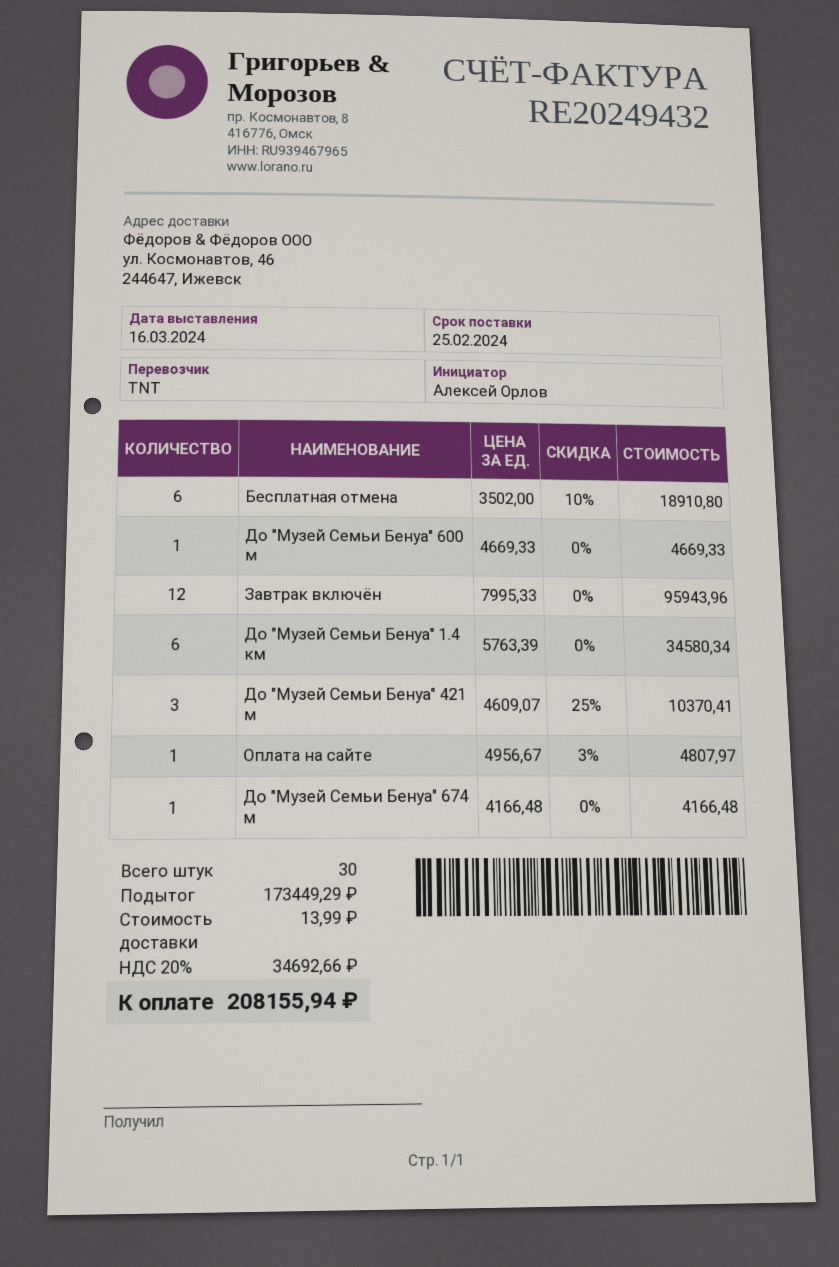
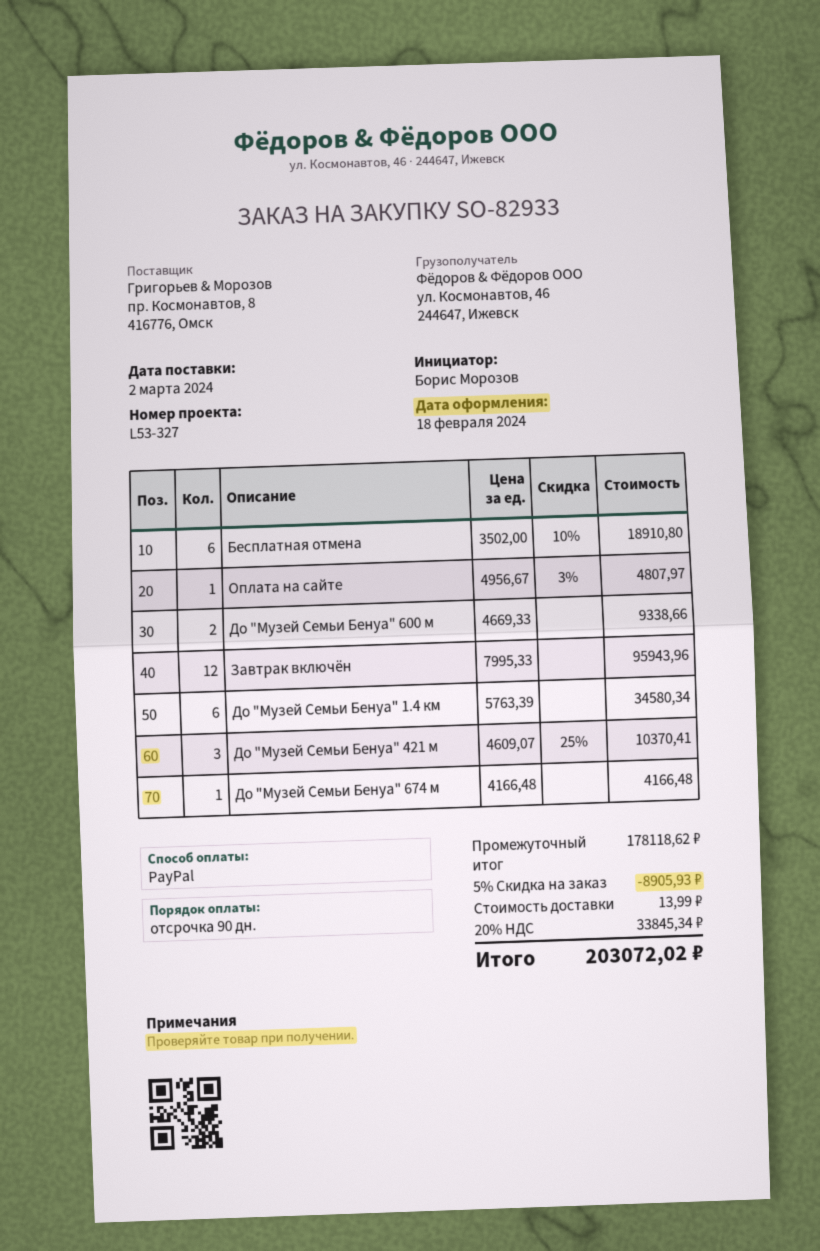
delivery date: 2024-02-25 -> 2024-03-02
ordered by: Алексей Орлов -> Борис Морозов
До "Музей Семьи Бенуа" 600 м: 1 x 4669.33 = 4669.33 -> 2 x 4669.33 = 9338.66
subtotal: 173449.29 -> 178118.62
discount: none -> 5% = 8905.93
tax: 20% = 34692.66 -> 20% = 33845.34
total: 208155.94 -> 203072.02

